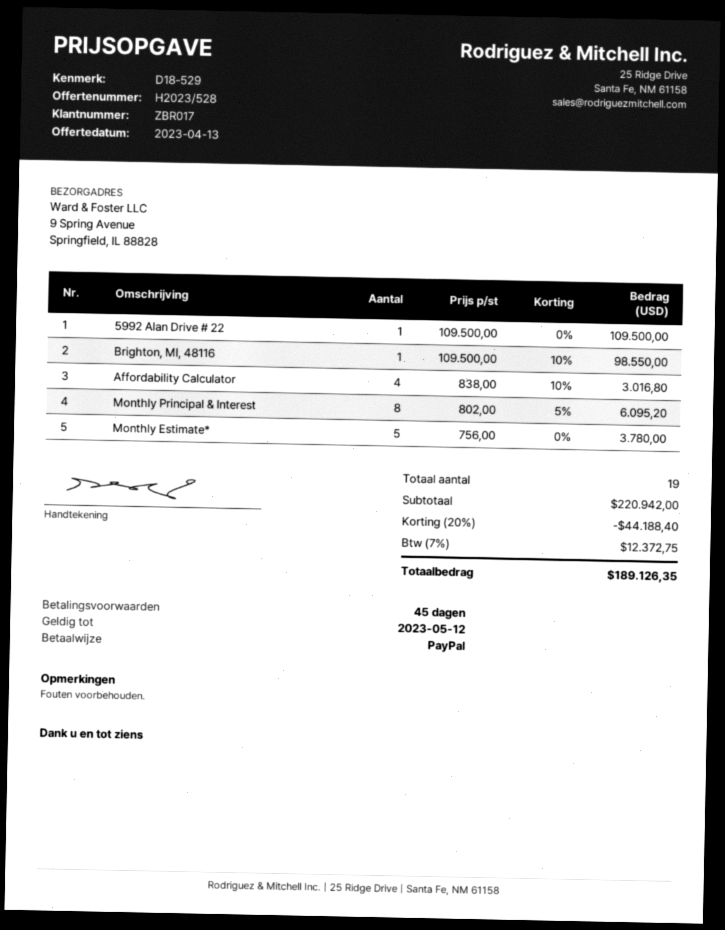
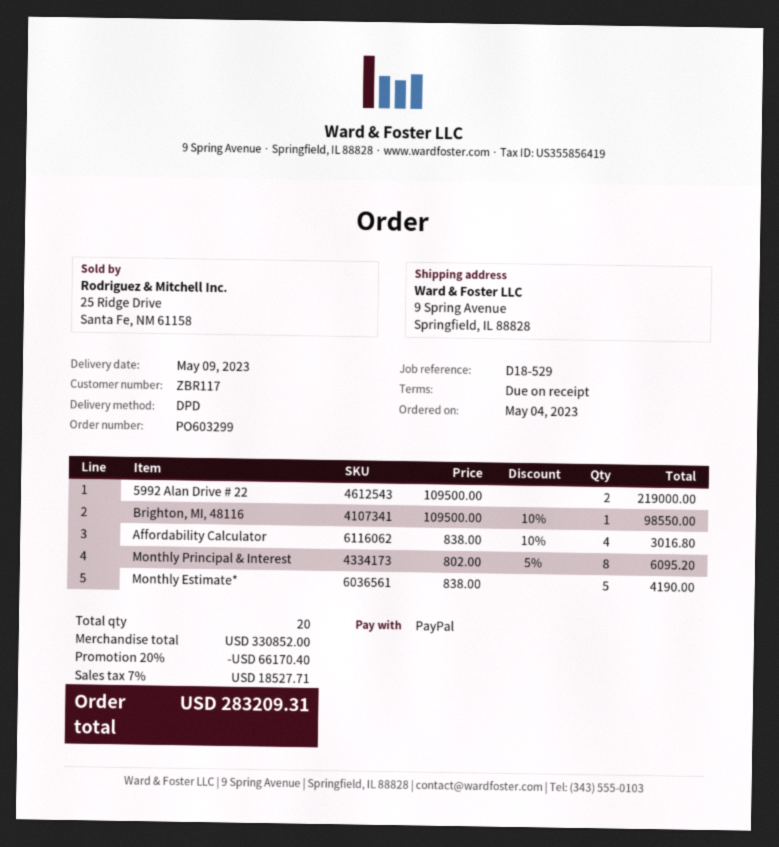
payment terms: 45 days -> on receipt
customer number: ZBR017 -> ZBR117
5992 Alan Drive # 22: 1 x 109500.00 = 109500.00 -> 2 x 109500.00 = 219000.00
Monthly Estimate*: 5 x 756.00 = 3780.00 -> 5 x 838.00 = 4190.00
total quantity: 19 -> 20
subtotal: 220942.00 -> 330852.00
discount: 20% = 44188.40 -> 20% = 66170.40
tax: 7% = 12372.75 -> 7% = 18527.71
total: 189126.35 -> 283209.31

